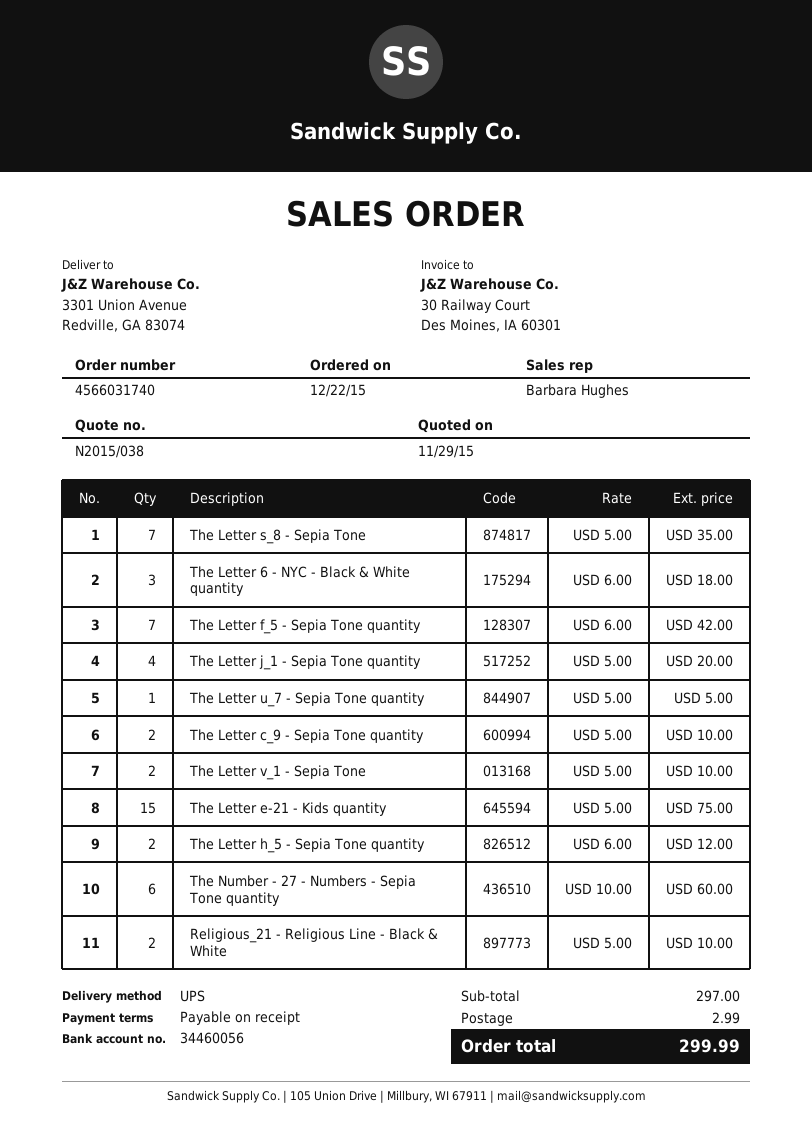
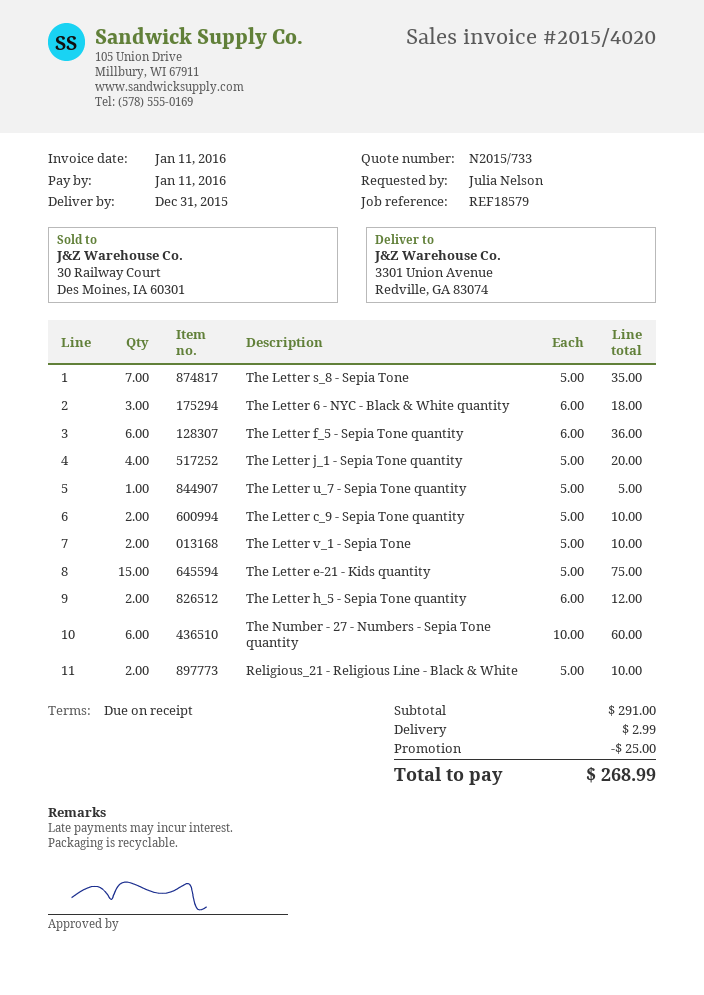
quote number: N2015/038 -> N2015/733
The Letter f_5 - Sepia Tone quantity: 7 x 6.00 = 42.00 -> 6 x 6.00 = 36.00
subtotal: 297.00 -> 291.00
discount: none -> 25.00
total: 299.99 -> 268.99

